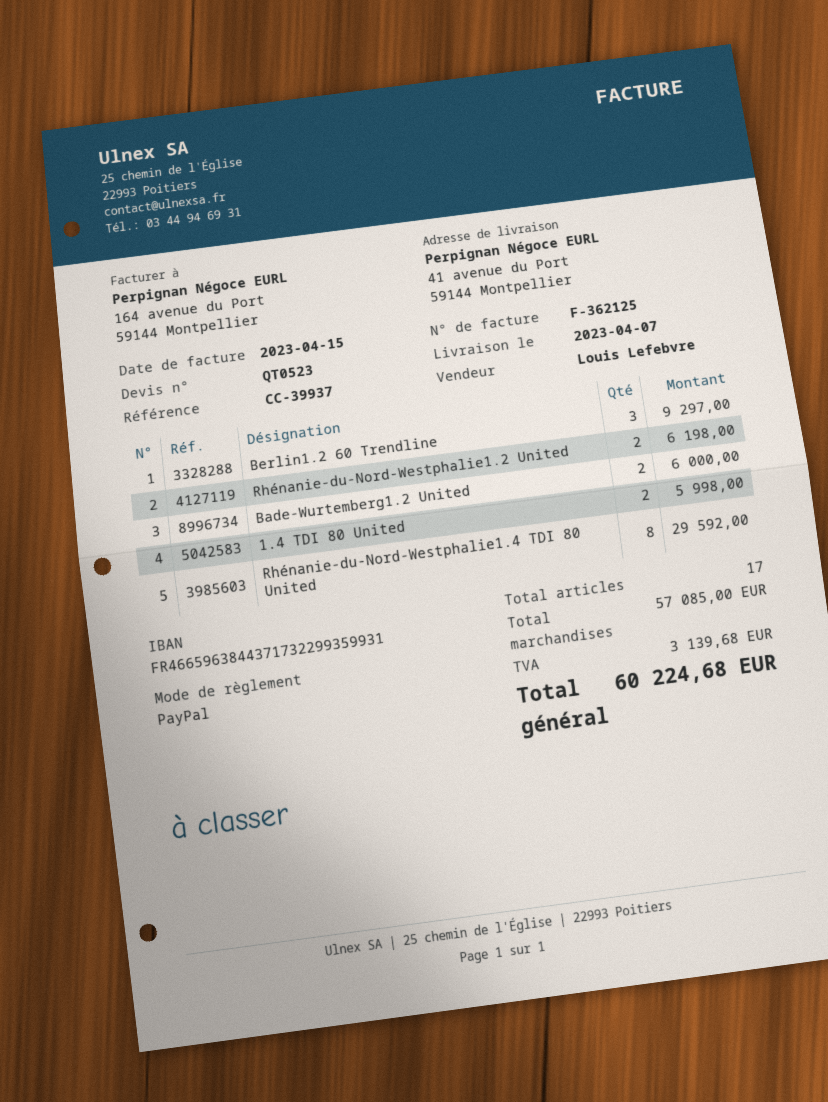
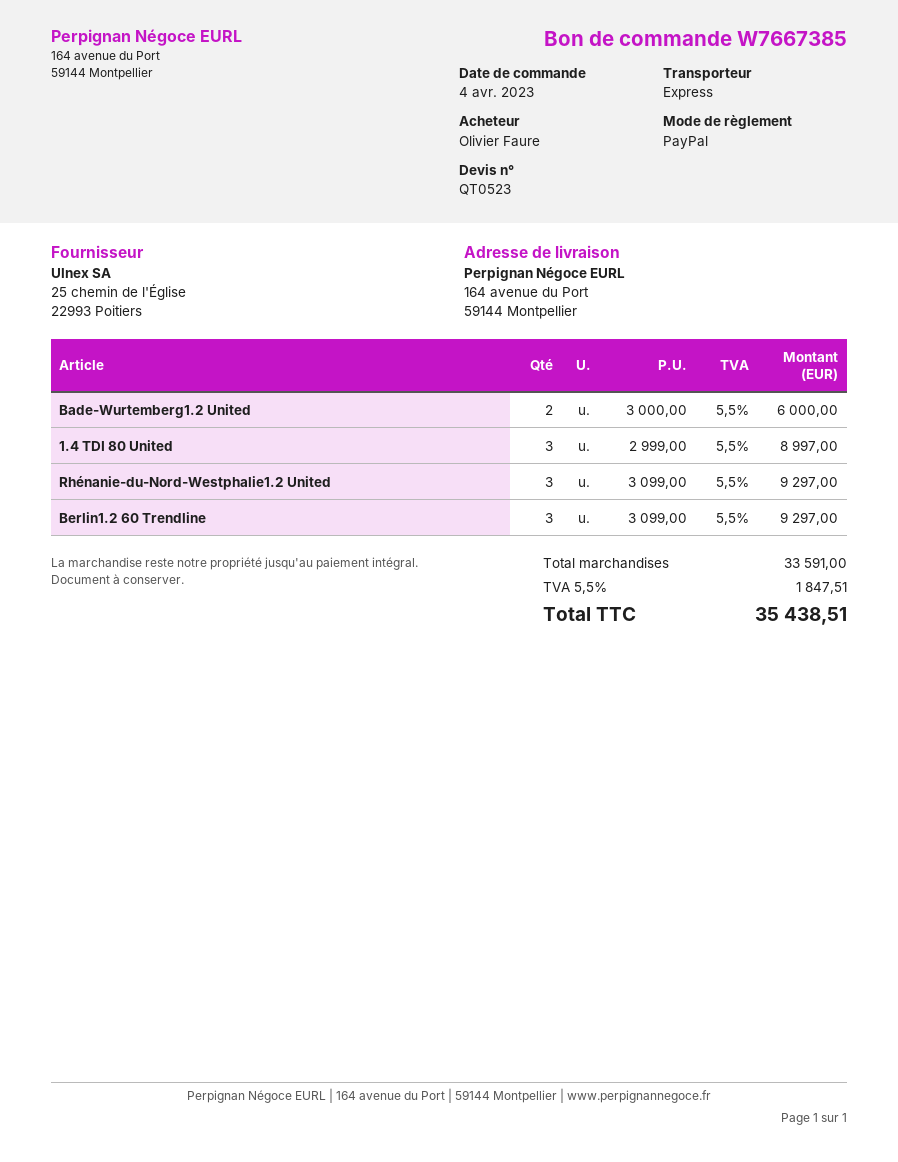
ship to: 41 avenue du Port, 59144 Montpellier -> 164 avenue du Port, 59144 Montpellier
Rhénanie-du-Nord-Westphalie1.2 United: 2 for 6198.00 -> 3 for 9297.00
1.4 TDI 80 United: 2 for 5998.00 -> 3 for 8997.00
Rhénanie-du-Nord-Westphalie1.4 TDI 80 United: 8 for 29592.00 -> none
subtotal: 57085.00 -> 33591.00
tax: 3139.68 -> 1847.51
total: 60224.68 -> 35438.51

